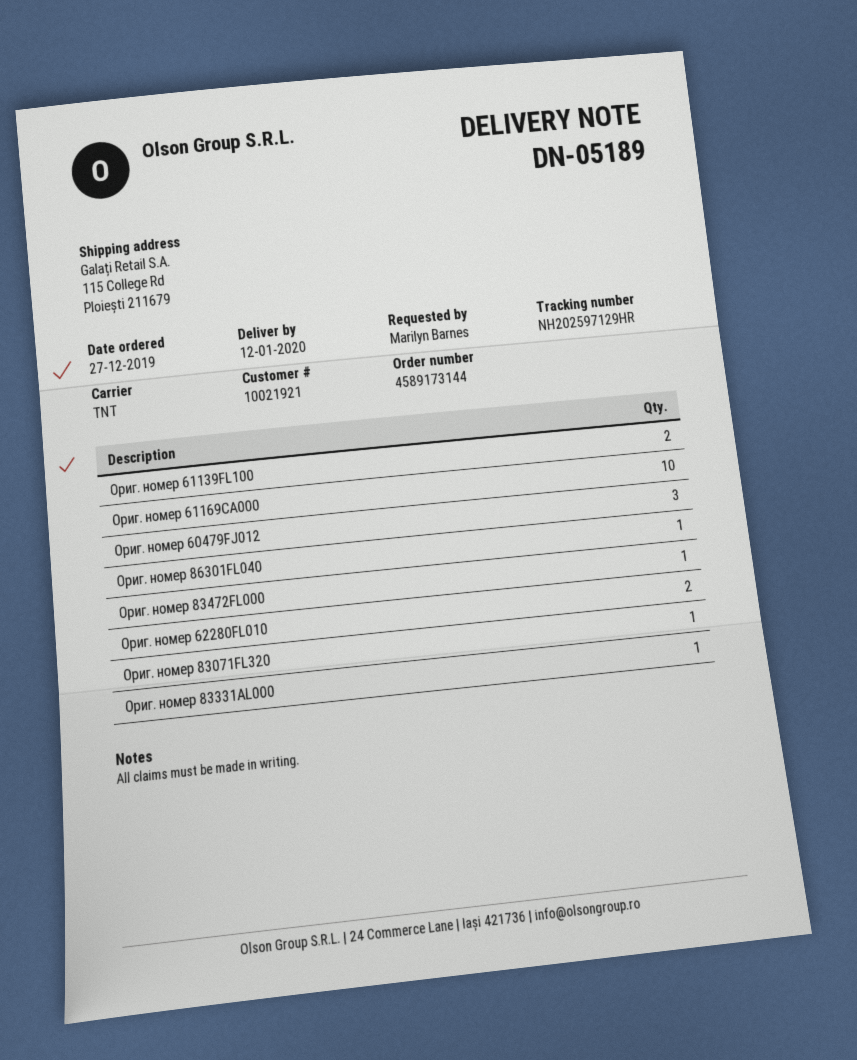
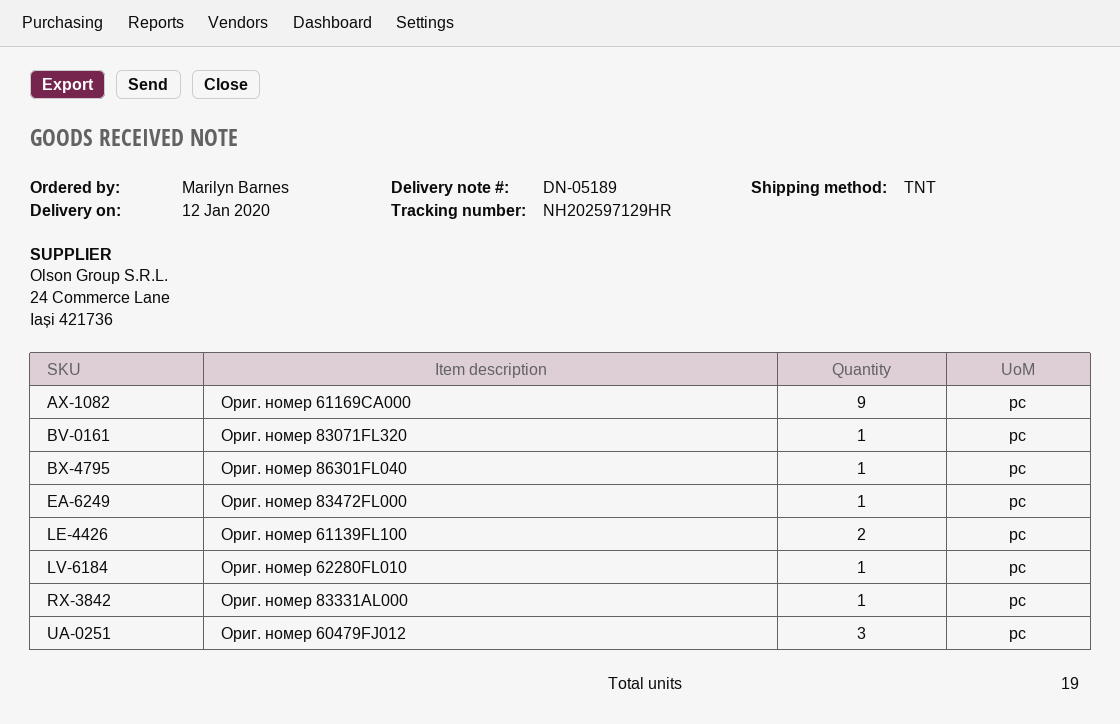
Ориг. номер 61169CA000: 10 -> 9
Ориг. номер 62280FL010: 2 -> 1

